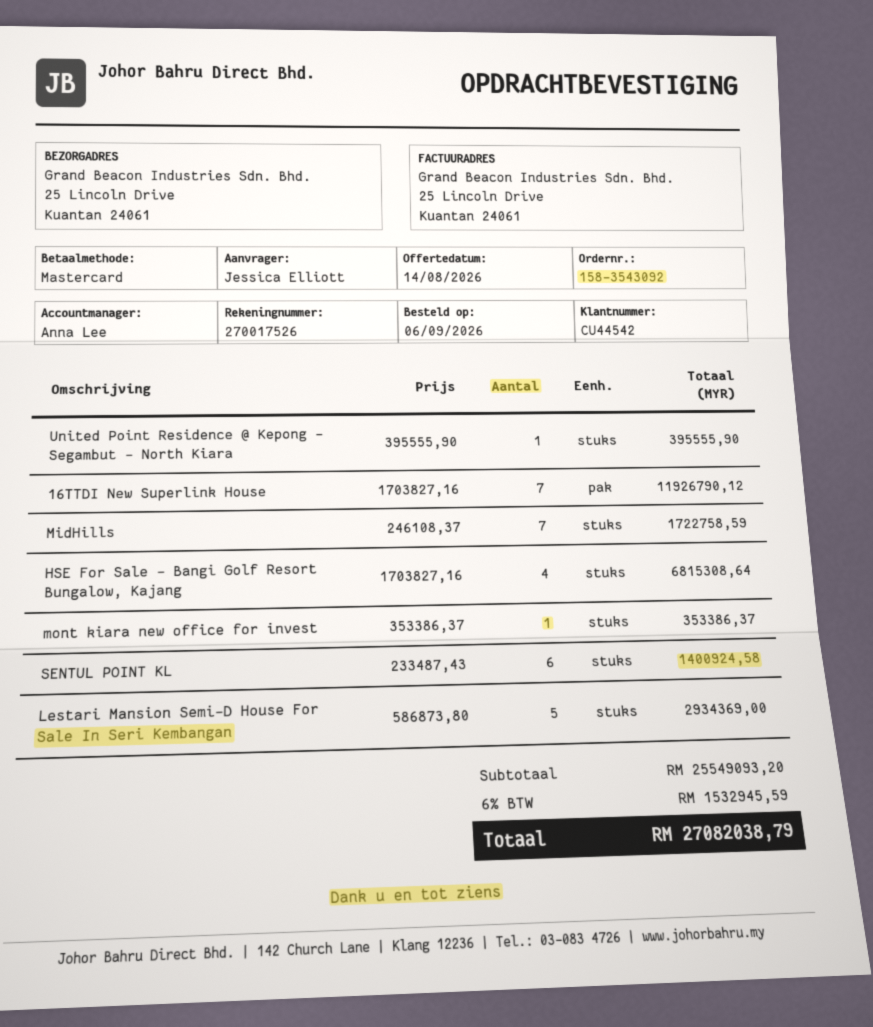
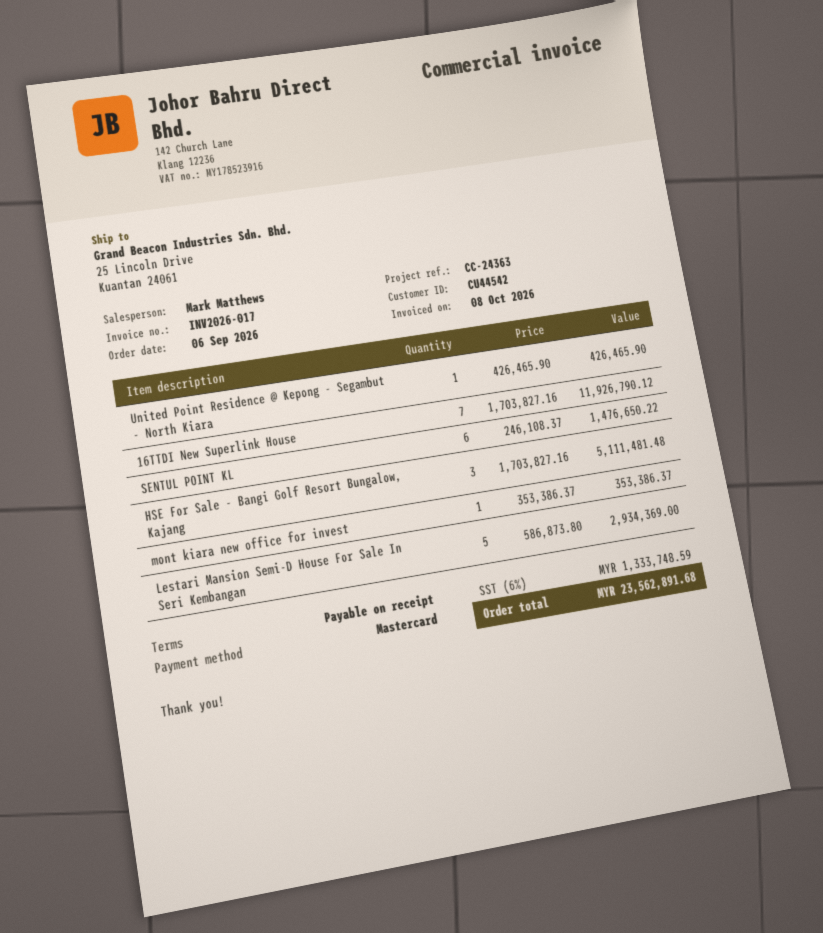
sales rep: Anna Lee -> Mark Matthews
United Point Residence @ Kepong - Segambut - North Kiara: 1 x 395555.90 = 395555.90 -> 1 x 426465.90 = 426465.90
MidHills: 7 x 246108.37 = 1722758.59 -> none
HSE For Sale - Bangi Golf Resort Bungalow, Kajang: 4 x 1703827.16 = 6815308.64 -> 3 x 1703827.16 = 5111481.48
SENTUL POINT KL: 6 x 233487.43 = 1400924.58 -> 6 x 246108.37 = 1476650.22
tax: 6% = 1532945.59 -> 6% = 1333748.59
total: 27082038.79 -> 23562891.68

